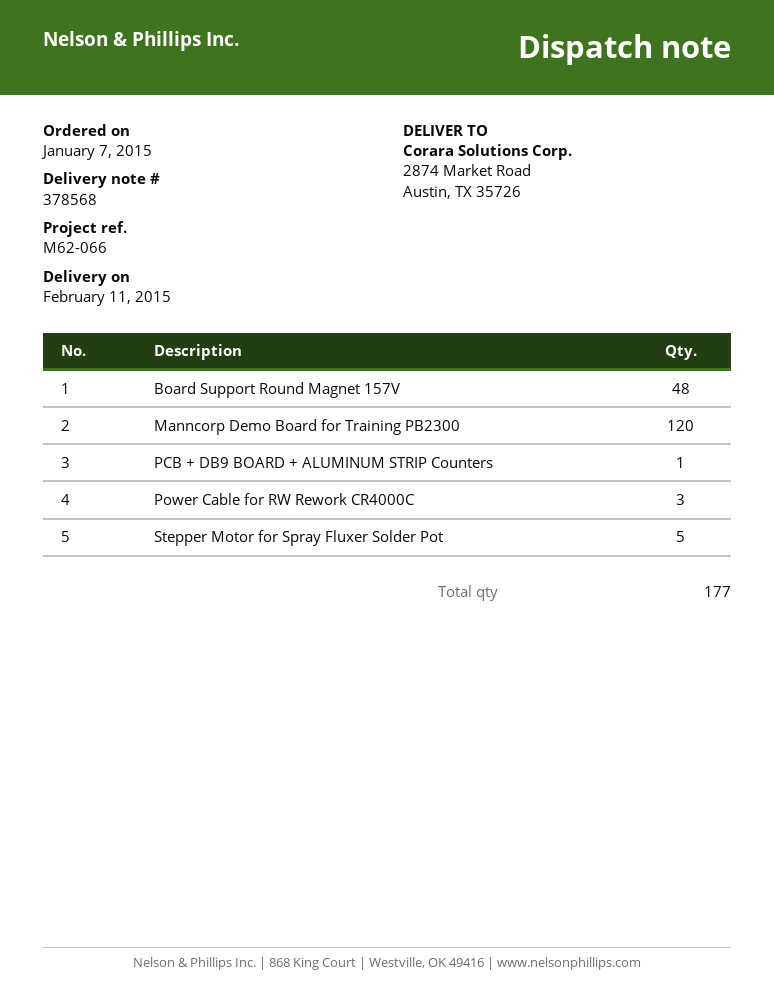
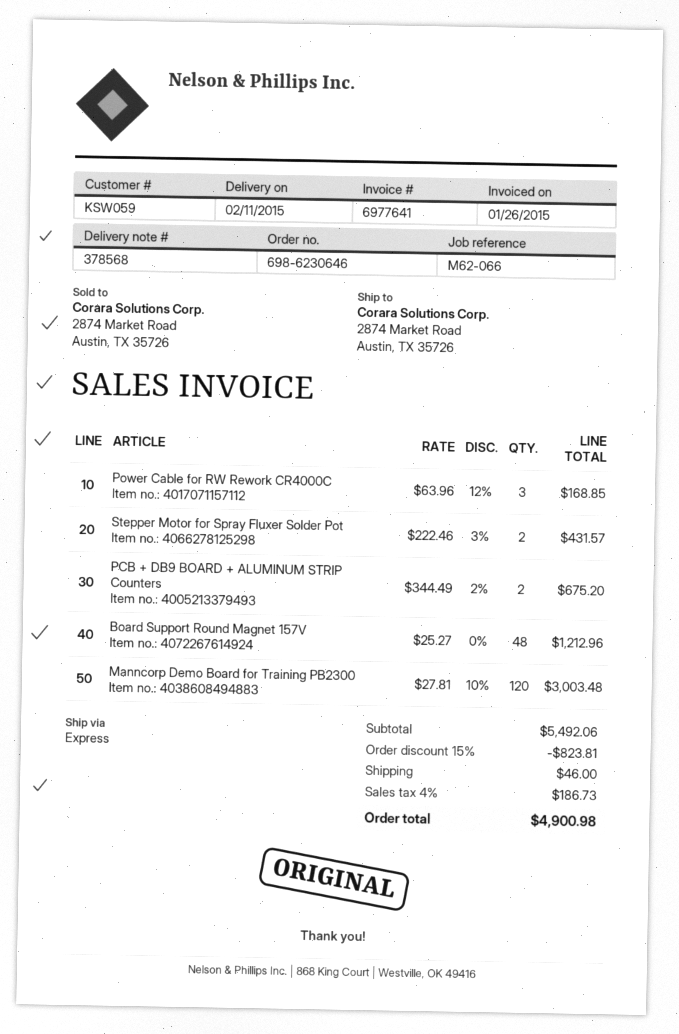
PCB + DB9 BOARD + ALUMINUM STRIP Counters: 1 -> 2
Stepper Motor for Spray Fluxer Solder Pot: 5 -> 2

